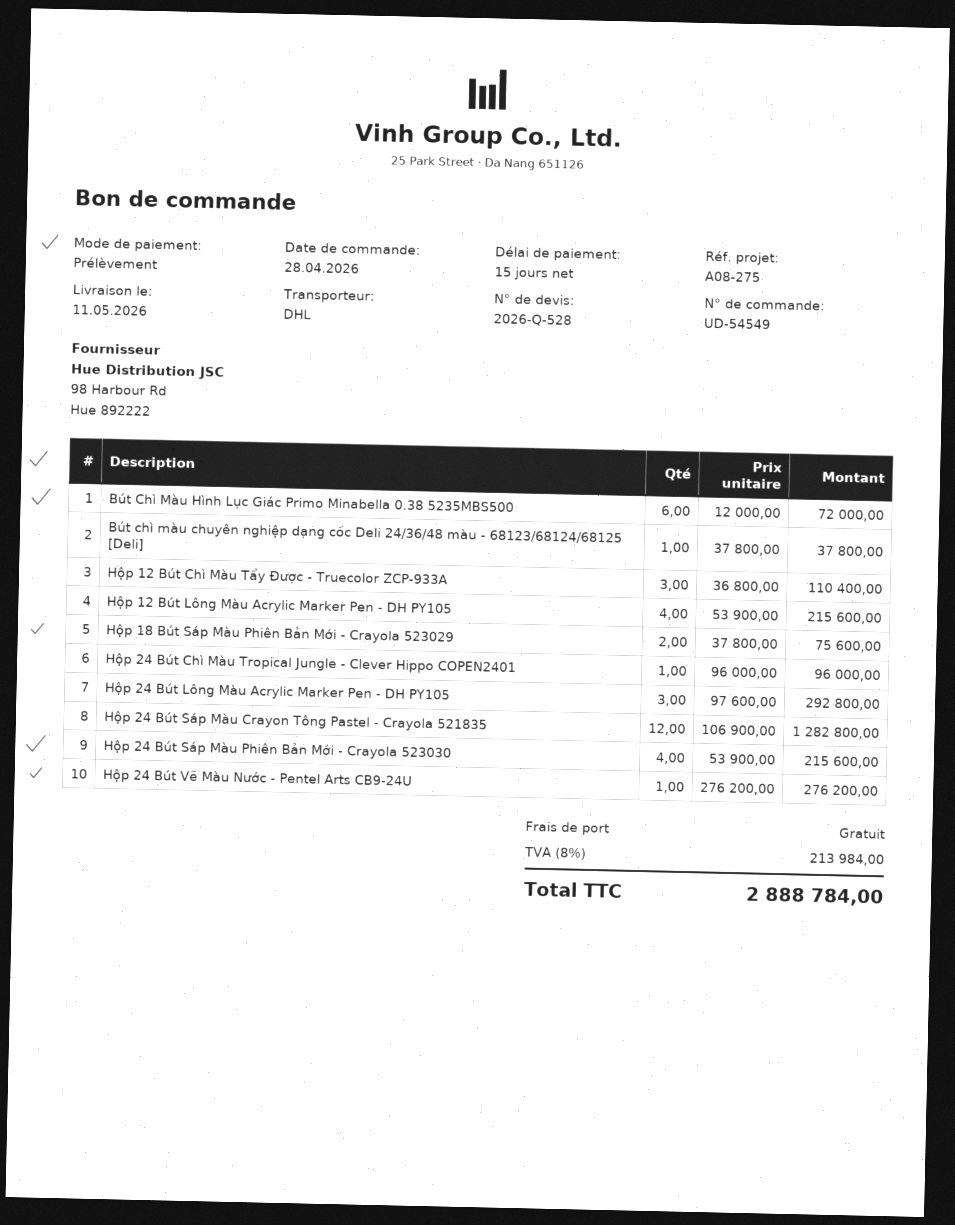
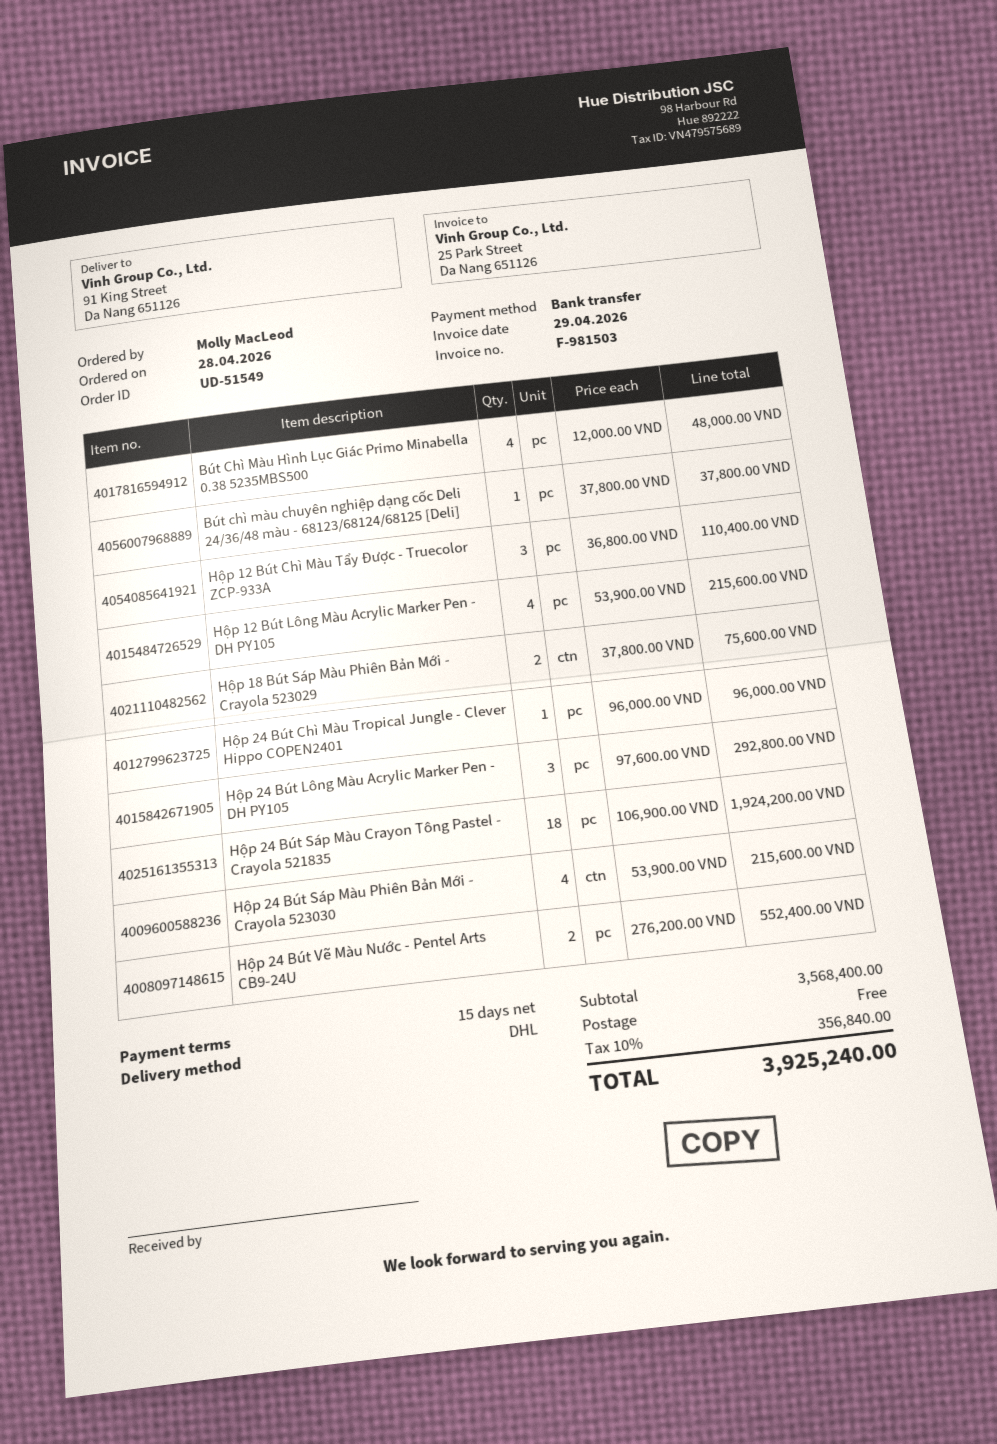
order number: UD-54549 -> UD-51549
payment method: direct debit -> bank transfer
Bút Chì Màu Hình Lục Giác Primo Minabella 0.38 5235MBS500: 6 x 12000.00 = 72000.00 -> 4 x 12000.00 = 48000.00
Hộp 24 Bút Sáp Màu Crayon Tông Pastel - Crayola 521835: 12 x 106900.00 = 1282800.00 -> 18 x 106900.00 = 1924200.00
Hộp 24 Bút Vẽ Màu Nước - Pentel Arts CB9-24U: 1 x 276200.00 = 276200.00 -> 2 x 276200.00 = 552400.00
tax: 8% = 213984.00 -> 10% = 356840.00
total: 2888784.00 -> 3925240.00

